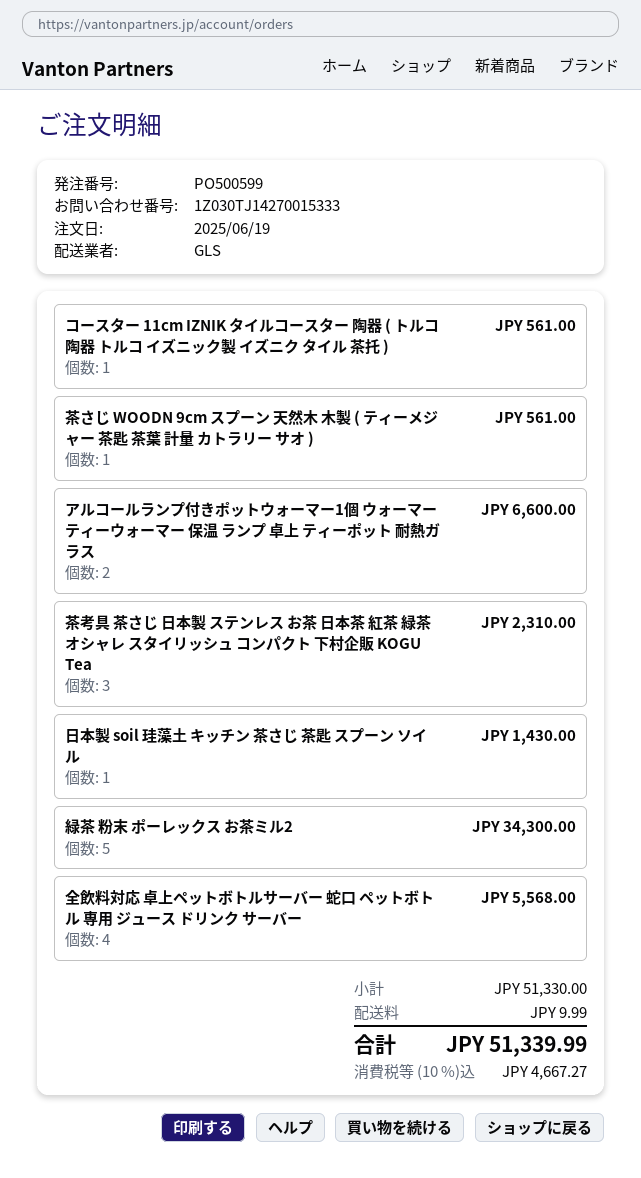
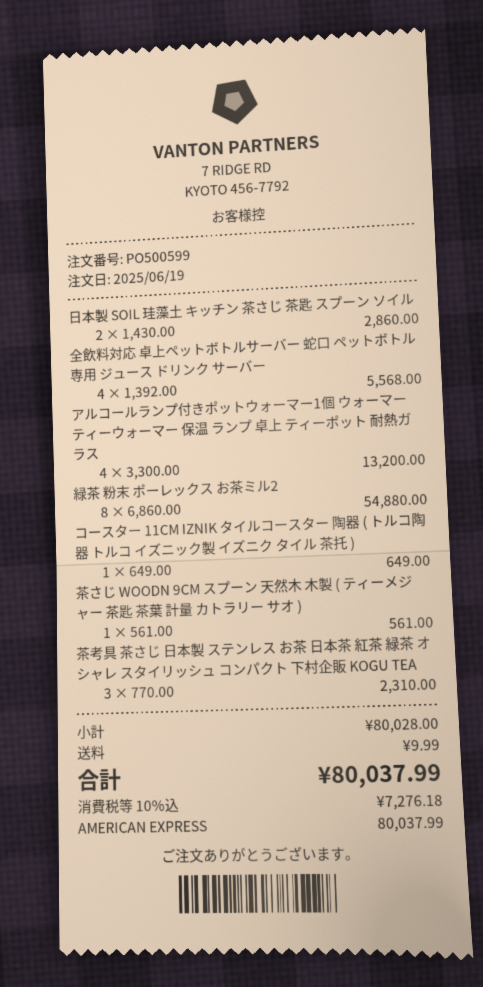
コースター 11cm IZNIK タイルコースター 陶器 ( トルコ陶器 トルコ イズニック製 イズニク タイル 茶托 ): 1 for 561.00 -> 1 for 649.00
アルコールランプ付きポットウォーマー1個 ウォーマー ティーウォーマー 保温 ランプ 卓上 ティーポット 耐熱ガラス: 2 for 6600.00 -> 4 for 13200.00
日本製 soil 珪藻土 キッチン 茶さじ 茶匙 スプーン ソイル: 1 for 1430.00 -> 2 for 2860.00
緑茶 粉末 ポーレックス お茶ミル2: 5 for 34300.00 -> 8 for 54880.00
subtotal: 51330.00 -> 80028.00
tax: 10% = 4667.27 -> 10% = 7276.18
total: 51339.99 -> 80037.99

